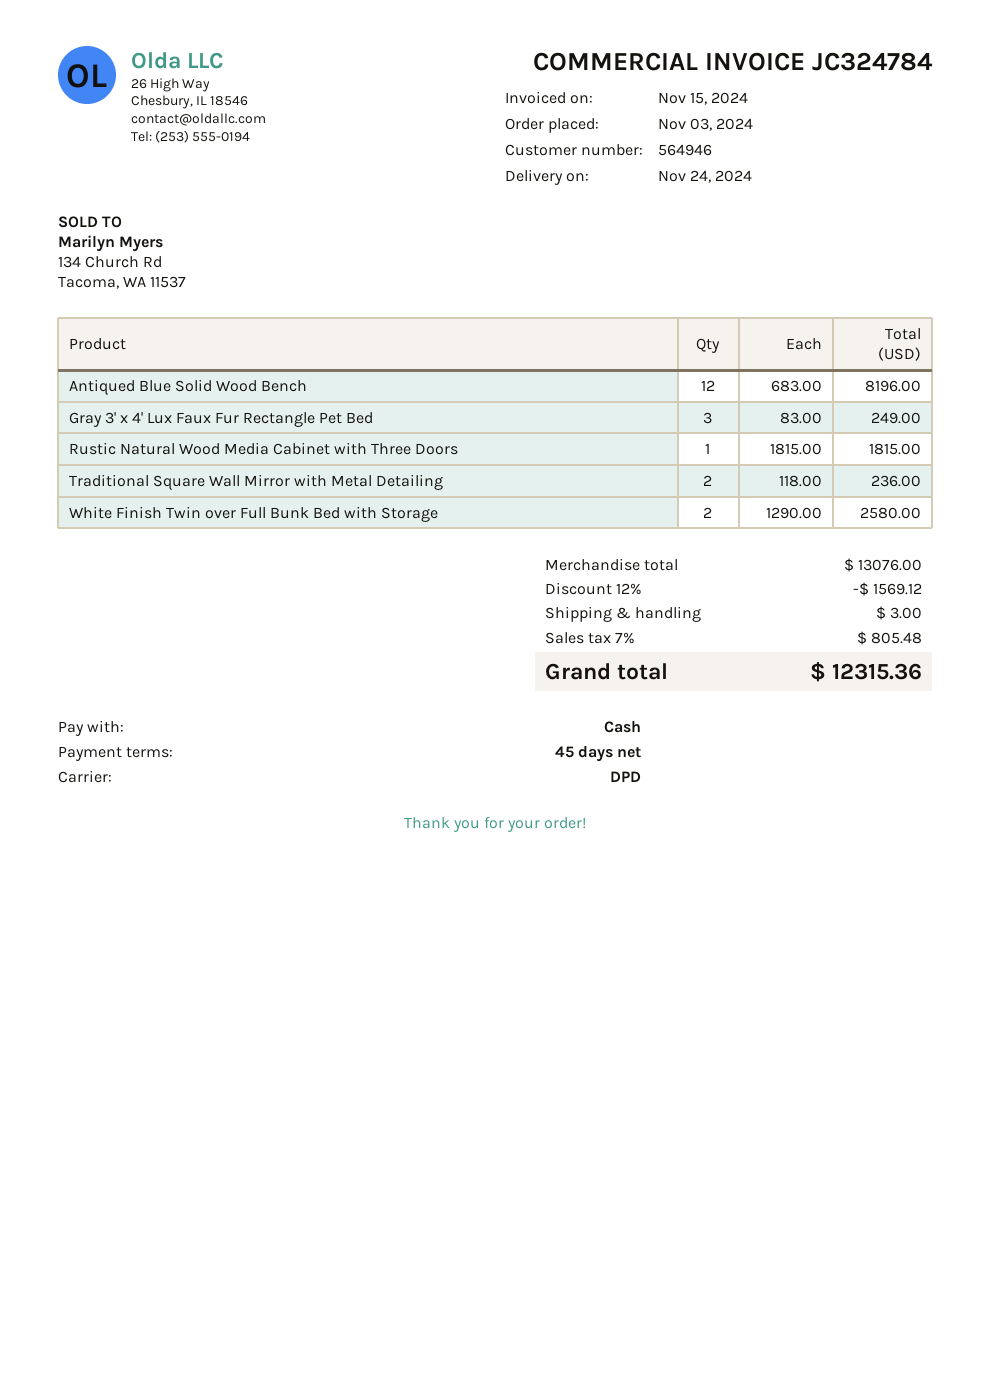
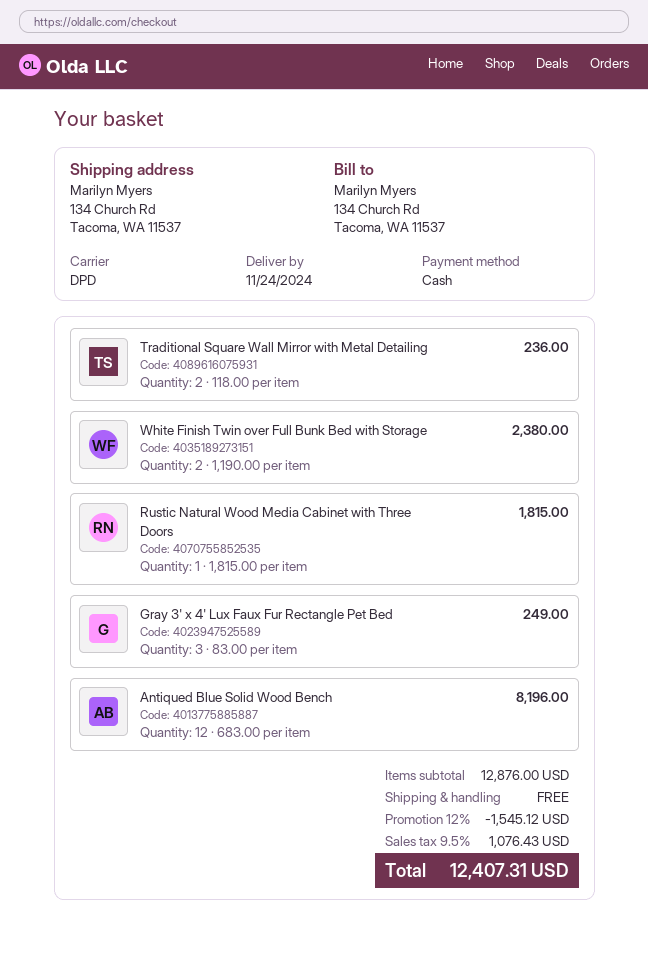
White Finish Twin over Full Bunk Bed with Storage: 2 x 1290.00 = 2580.00 -> 2 x 1190.00 = 2380.00
subtotal: 13076.00 -> 12876.00
discount: 12% = 1569.12 -> 12% = 1545.12
shipping: 3.00 -> 0.00
tax: 7% = 805.48 -> 9.5% = 1076.43
total: 12315.36 -> 12407.31

